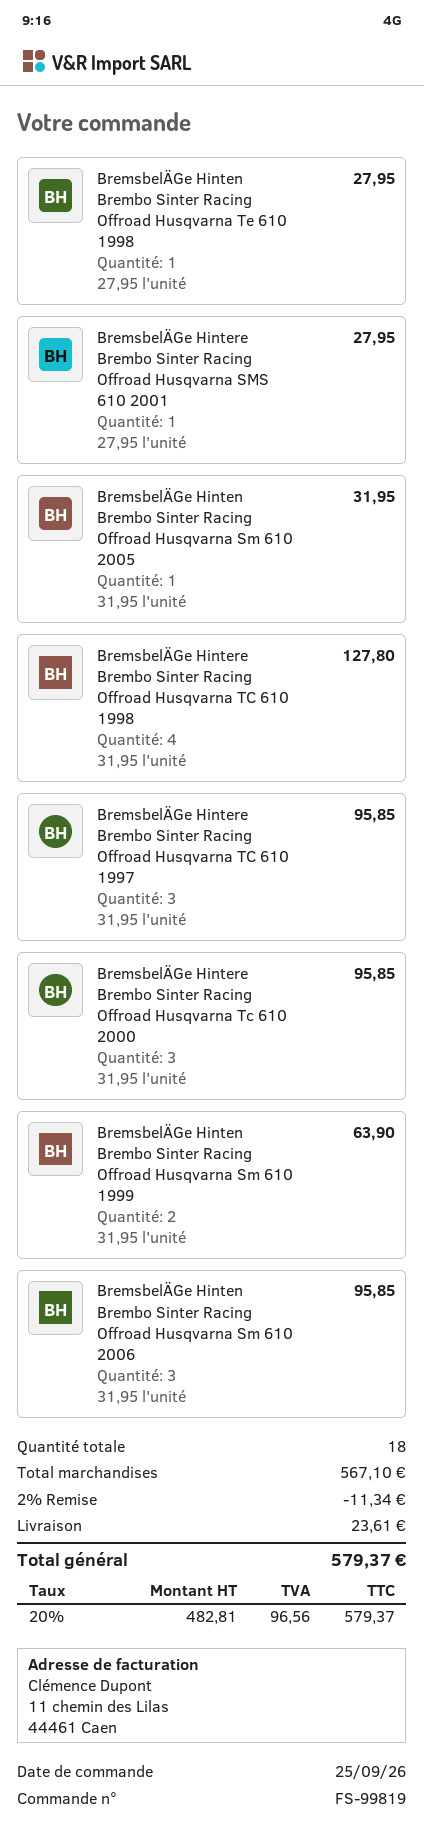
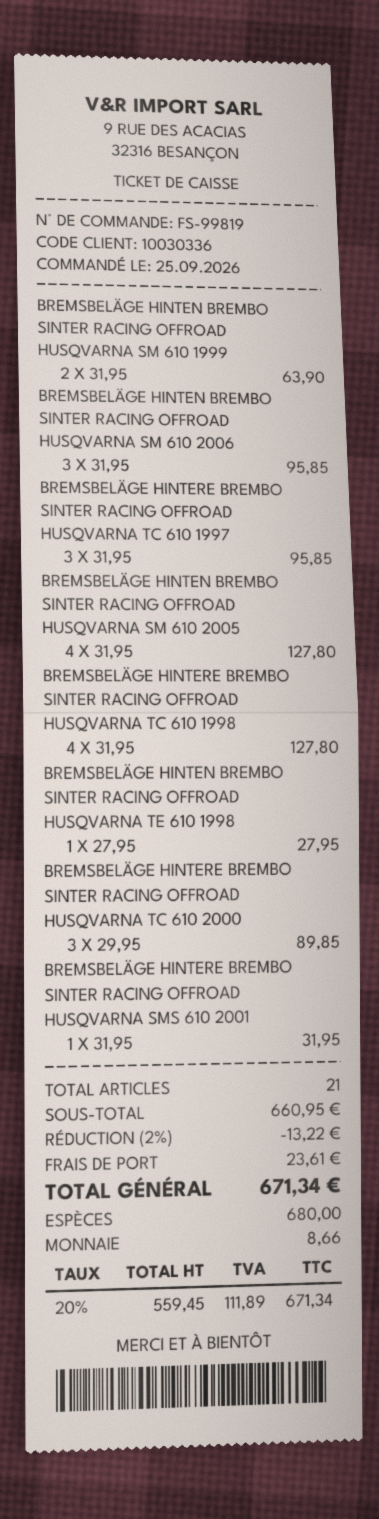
BremsbelÄGe Hintere Brembo Sinter Racing Offroad Husqvarna SMS 610 2001: 1 x 27.95 = 27.95 -> 1 x 31.95 = 31.95
BremsbelÄGe Hinten Brembo Sinter Racing Offroad Husqvarna Sm 610 2005: 1 x 31.95 = 31.95 -> 4 x 31.95 = 127.80
BremsbelÄGe Hintere Brembo Sinter Racing Offroad Husqvarna Tc 610 2000: 3 x 31.95 = 95.85 -> 3 x 29.95 = 89.85
total quantity: 18 -> 21
subtotal: 567.10 -> 660.95
discount: 2% = 11.34 -> 2% = 13.22
net: 482.81 -> 559.45
tax: 20% = 96.56 -> 20% = 111.89
total: 579.37 -> 671.34

